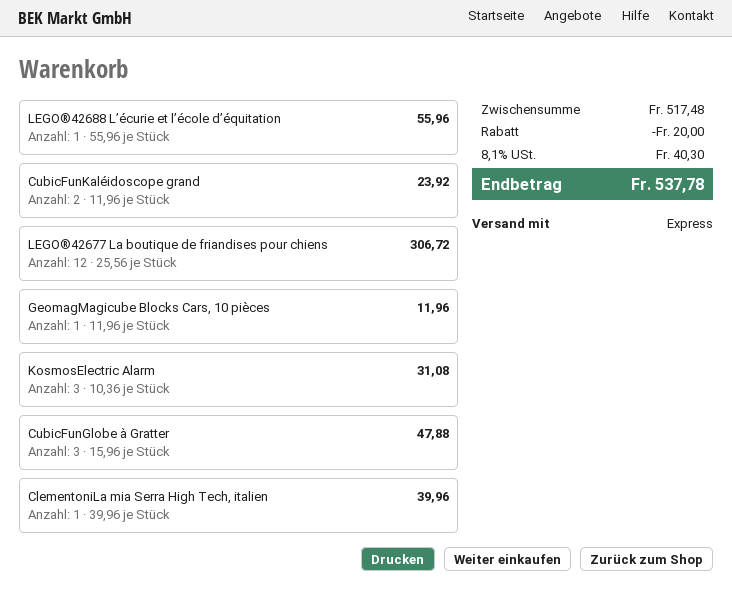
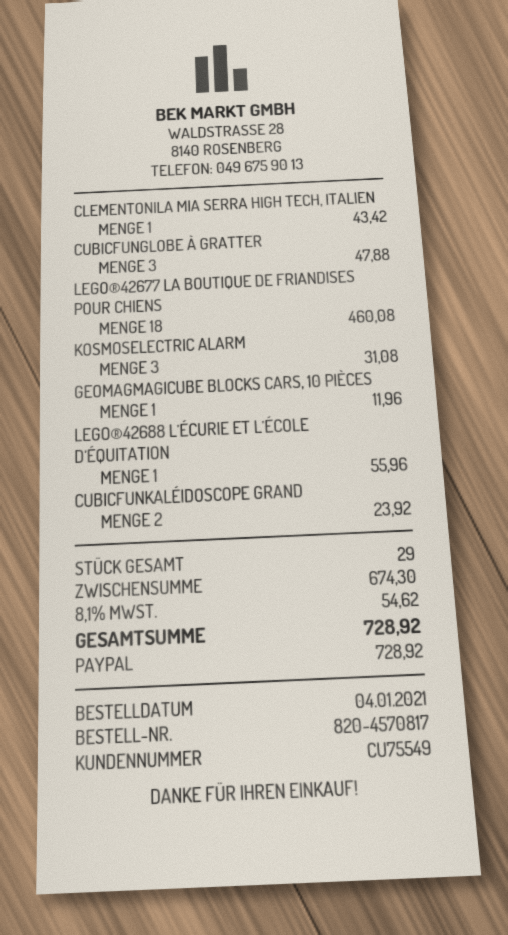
LEGO®42677 La boutique de friandises pour chiens: 12 for 306.72 -> 18 for 460.08
ClementoniLa mia Serra High Tech, italien: 1 for 39.96 -> 1 for 43.42
subtotal: 517.48 -> 674.30
discount: 20.00 -> none
tax: 8.1% = 40.30 -> 8.1% = 54.62
total: 537.78 -> 728.92

